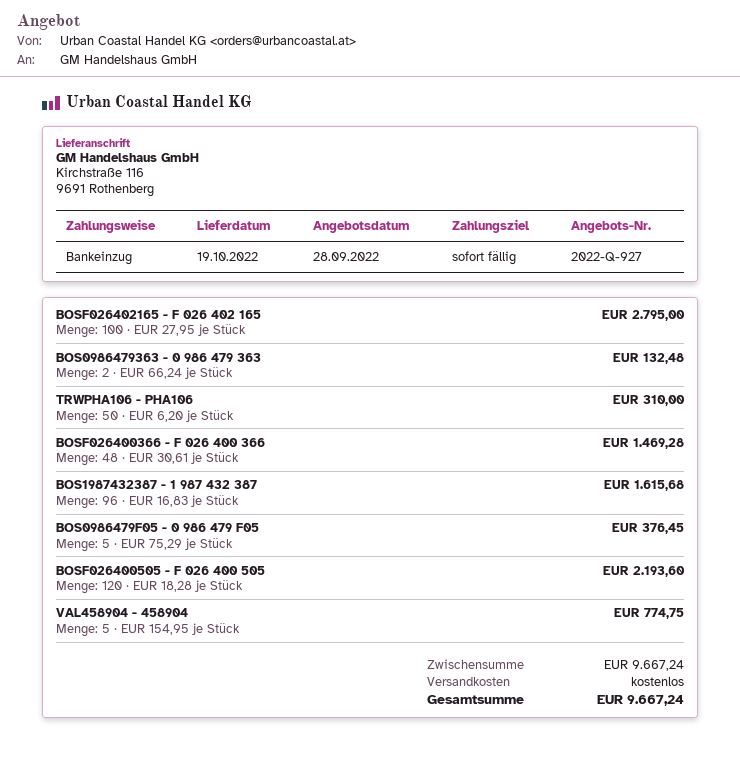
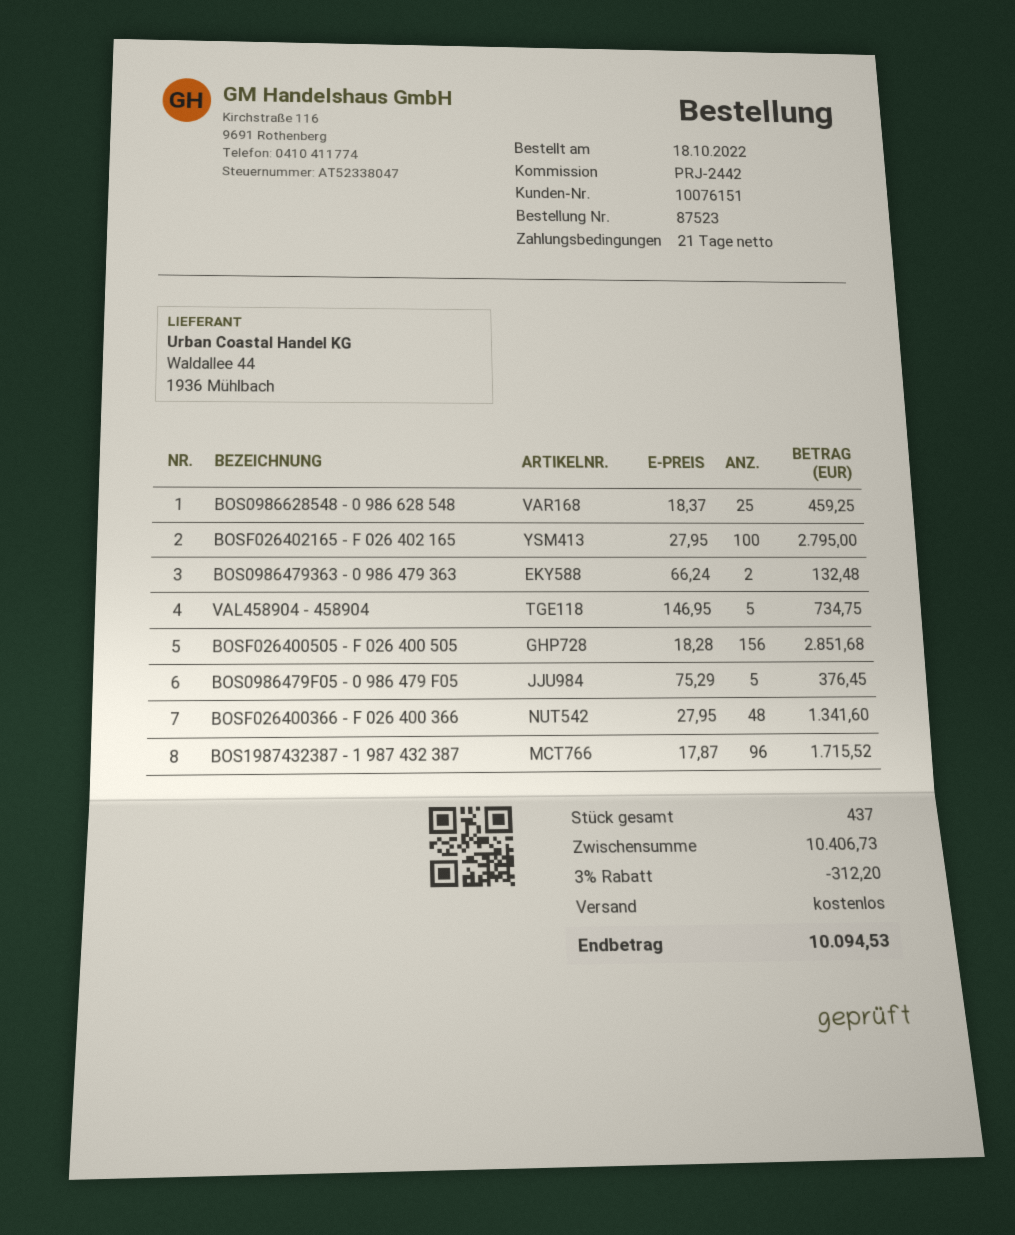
payment terms: on receipt -> 21 days
TRWPHA106 - PHA106: 50 x 6.20 = 310.00 -> none
BOSF026400366 - F 026 400 366: 48 x 30.61 = 1469.28 -> 48 x 27.95 = 1341.60
BOS1987432387 - 1 987 432 387: 96 x 16.83 = 1615.68 -> 96 x 17.87 = 1715.52
BOSF026400505 - F 026 400 505: 120 x 18.28 = 2193.60 -> 156 x 18.28 = 2851.68
VAL458904 - 458904: 5 x 154.95 = 774.75 -> 5 x 146.95 = 734.75
BOS0986628548 - 0 986 628 548: none -> 25 x 18.37 = 459.25
subtotal: 9667.24 -> 10406.73
discount: none -> 3% = 312.20
total: 9667.24 -> 10094.53

